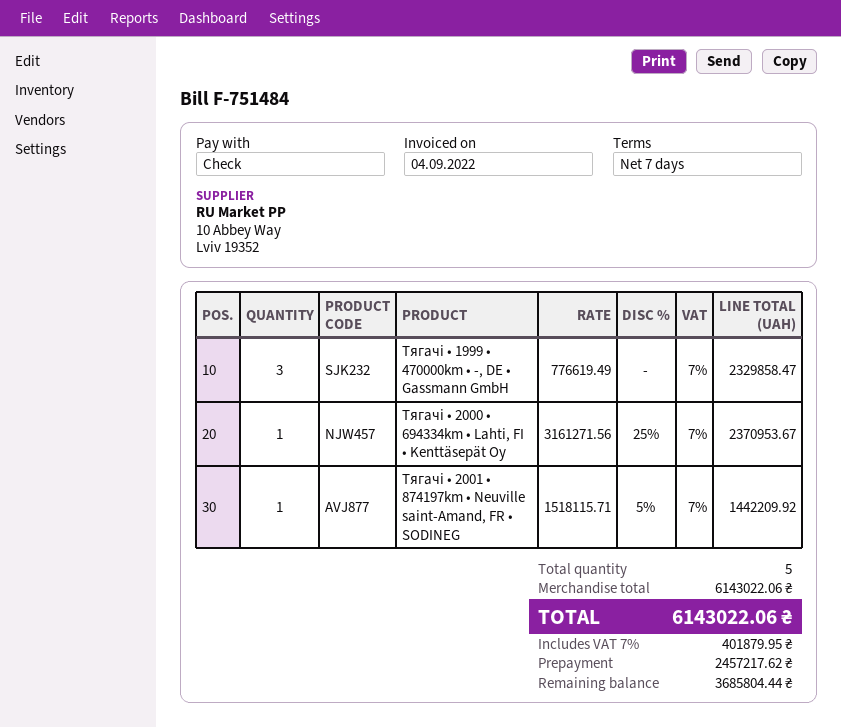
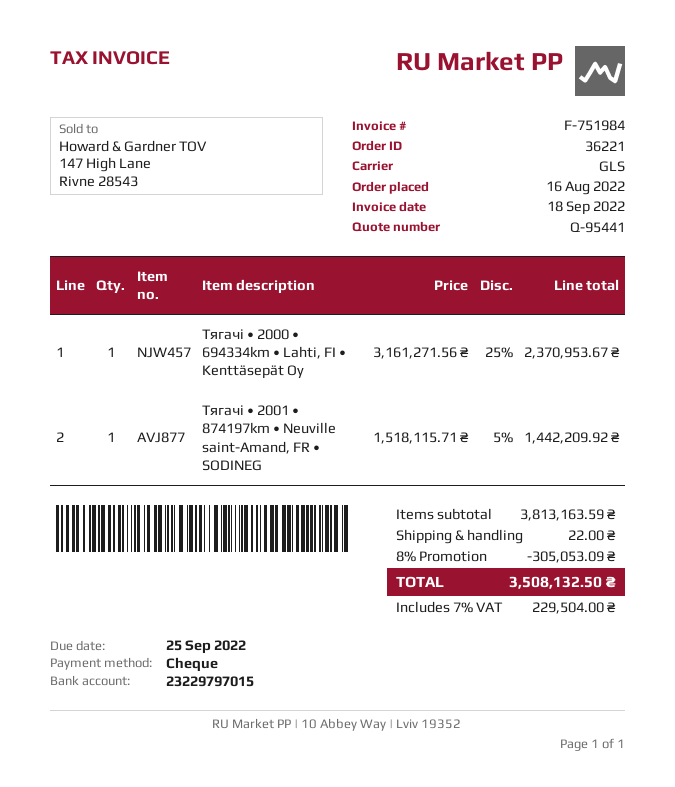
invoice number: F-751484 -> F-751984
invoice date: 2022-09-04 -> 2022-09-18
Тягачі • 1999 • 470000km • -, DE • Gassmann GmbH: 3 x 776619.49 = 2329858.47 -> none
subtotal: 6143022.06 -> 3813163.59
discount: none -> 8% = 305053.09
shipping: none -> 22.00
tax: 7% = 401879.95 -> 7% = 229504.00
total: 6143022.06 -> 3508132.50

